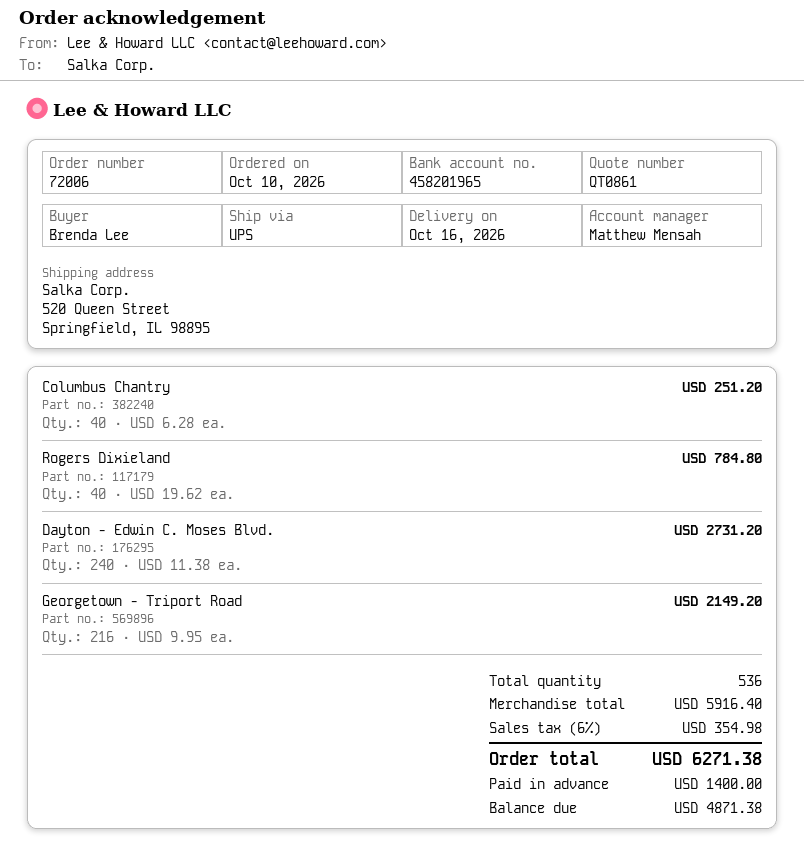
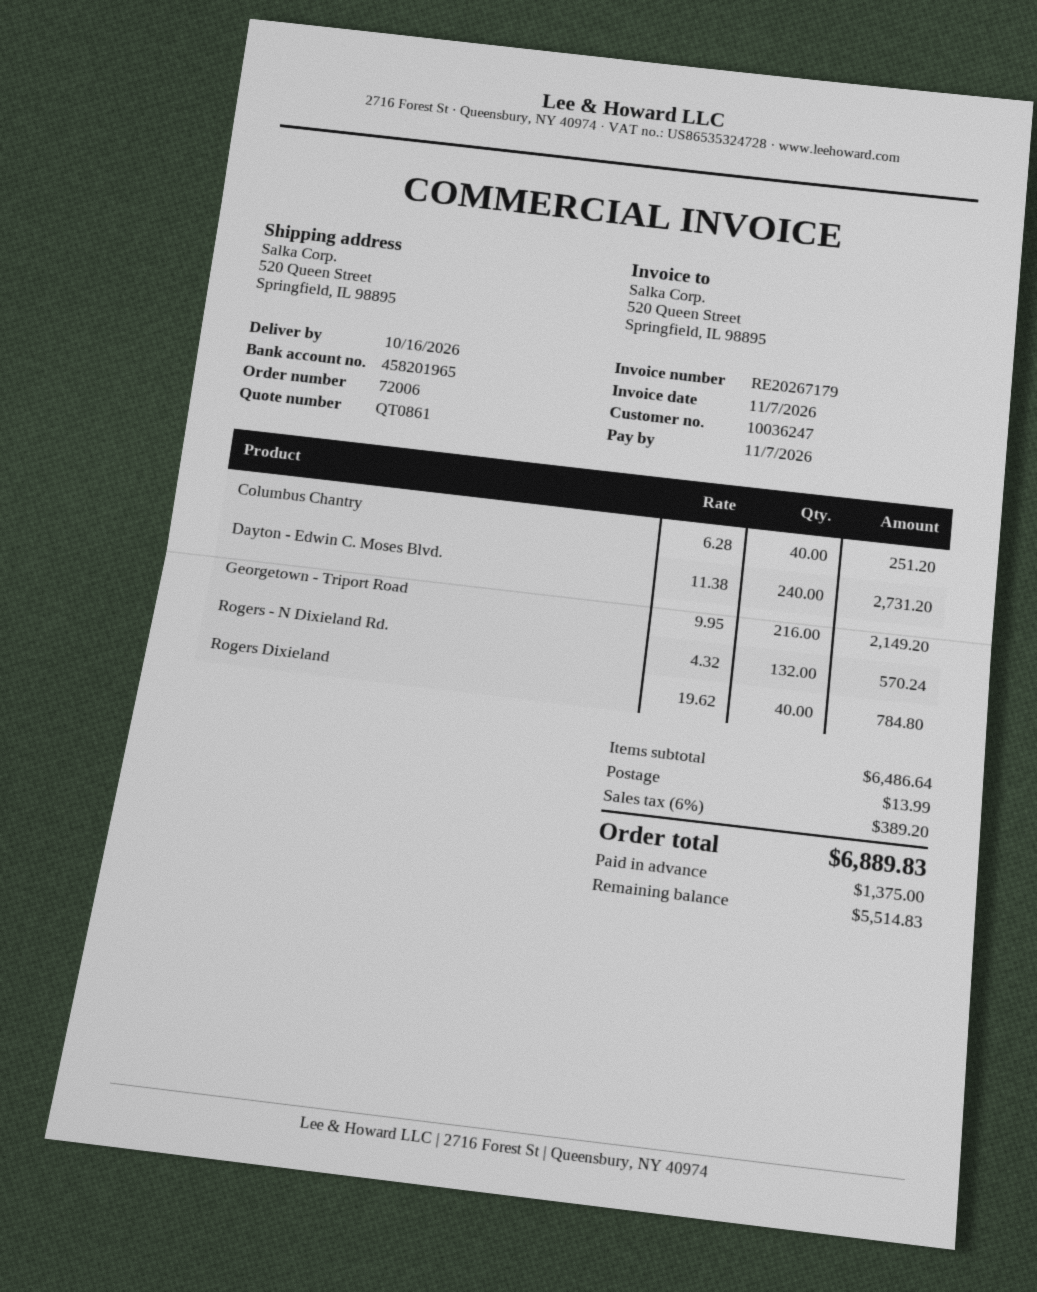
Rogers - N Dixieland Rd.: none -> 132 x 4.32 = 570.24
subtotal: 5916.40 -> 6486.64
shipping: none -> 13.99
tax: 6% = 354.98 -> 6% = 389.20
total: 6271.38 -> 6889.83
deposit: 1400.00 -> 1375.00
balance: 4871.38 -> 5514.83

